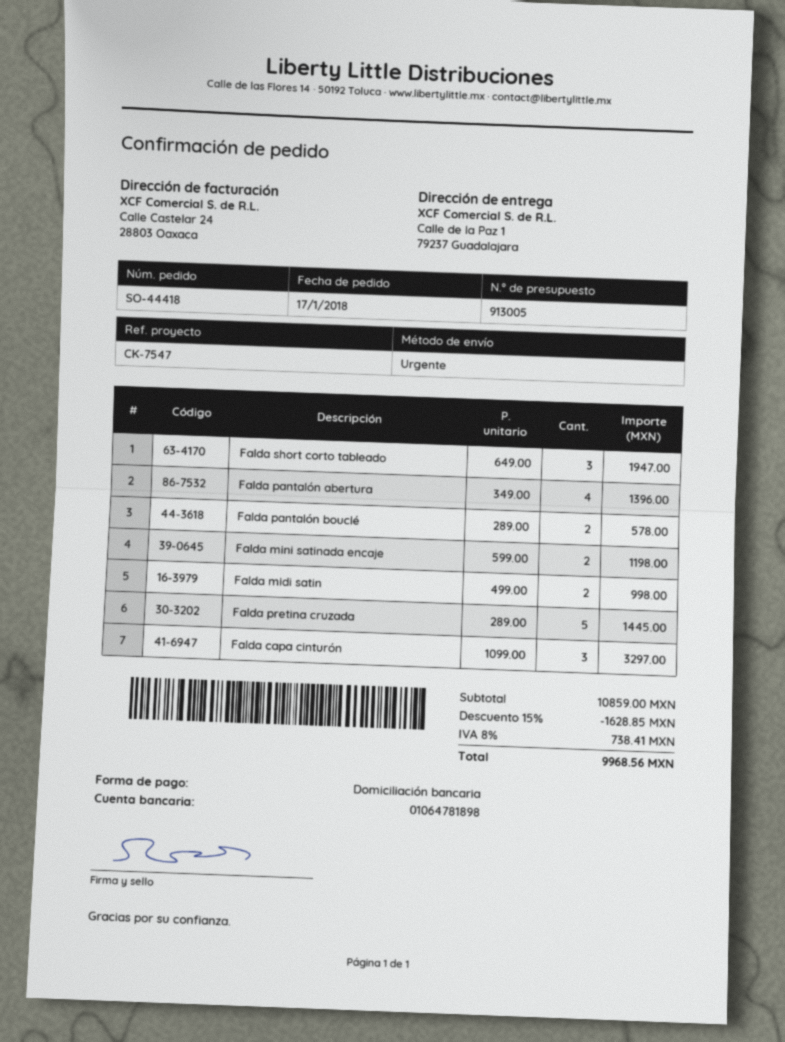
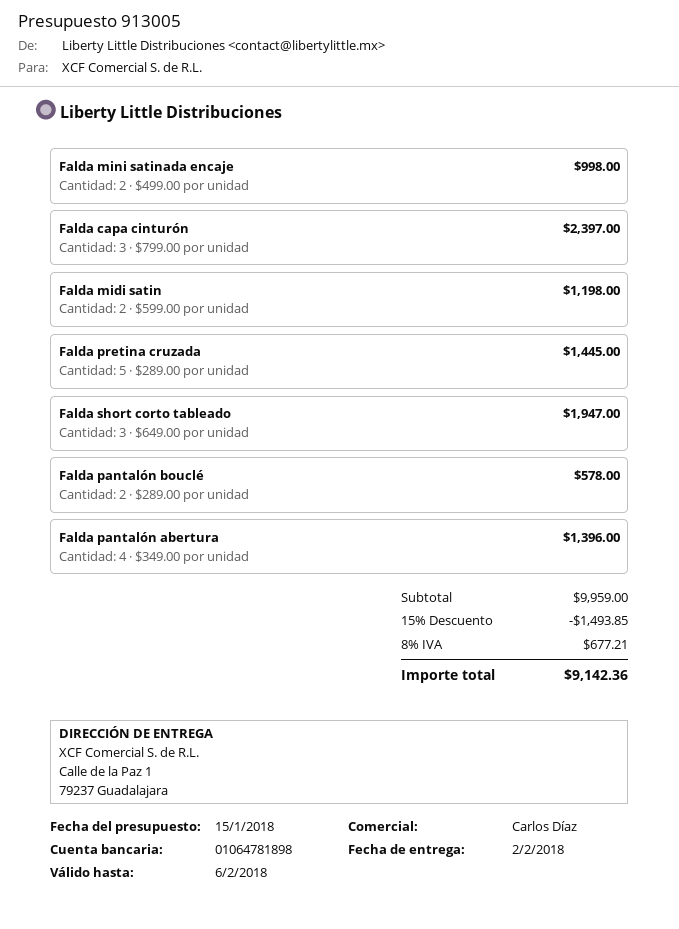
Falda mini satinada encaje: 2 x 599.00 = 1198.00 -> 2 x 499.00 = 998.00
Falda midi satin: 2 x 499.00 = 998.00 -> 2 x 599.00 = 1198.00
Falda capa cinturón: 3 x 1099.00 = 3297.00 -> 3 x 799.00 = 2397.00
subtotal: 10859.00 -> 9959.00
discount: 15% = 1628.85 -> 15% = 1493.85
tax: 8% = 738.41 -> 8% = 677.21
total: 9968.56 -> 9142.36

